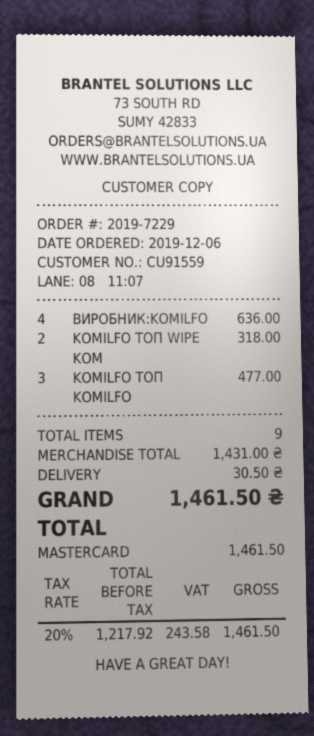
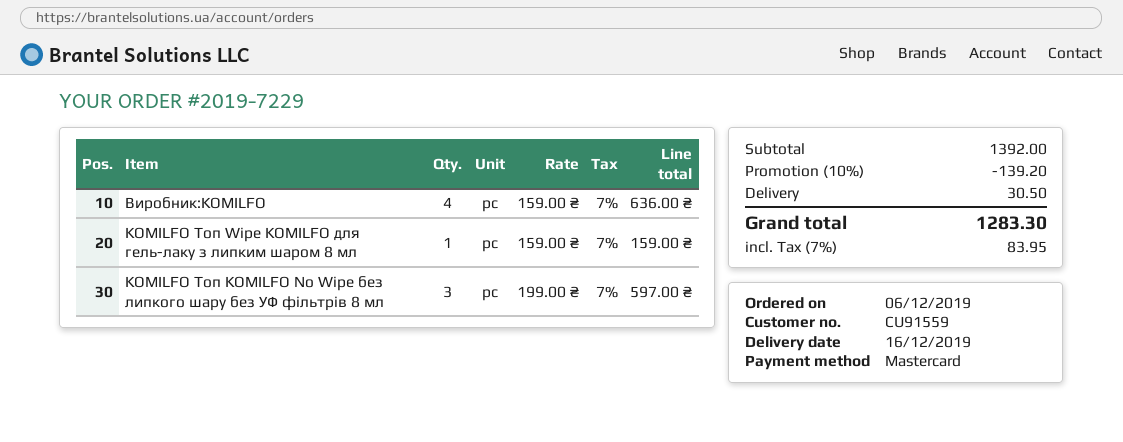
KOMILFO ТОП WIPE KOM: 2 for 318.00 -> 1 for 159.00
KOMILFO ТОП KOMILFO: 3 for 477.00 -> 3 for 597.00
subtotal: 1431.00 -> 1392.00
discount: none -> 10% = 139.20
tax: 20% = 243.58 -> 7% = 83.95
total: 1461.50 -> 1283.30

